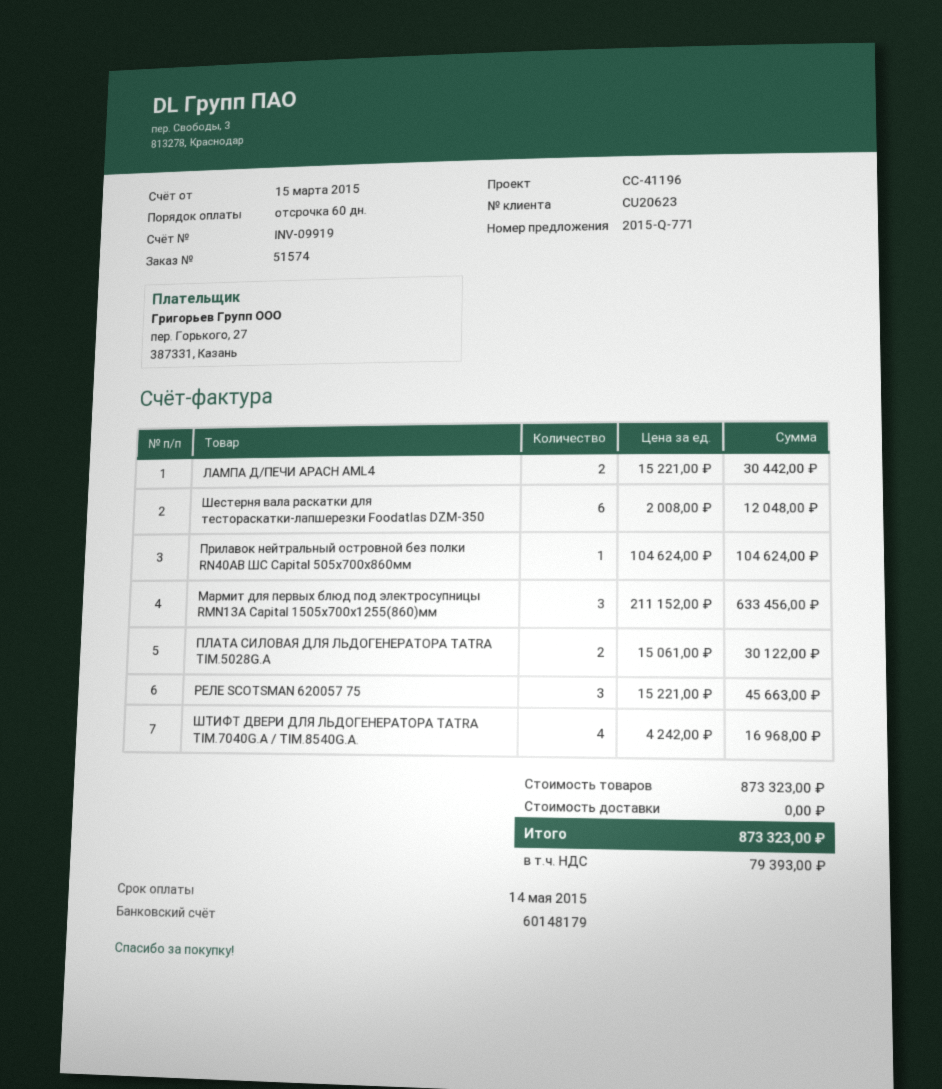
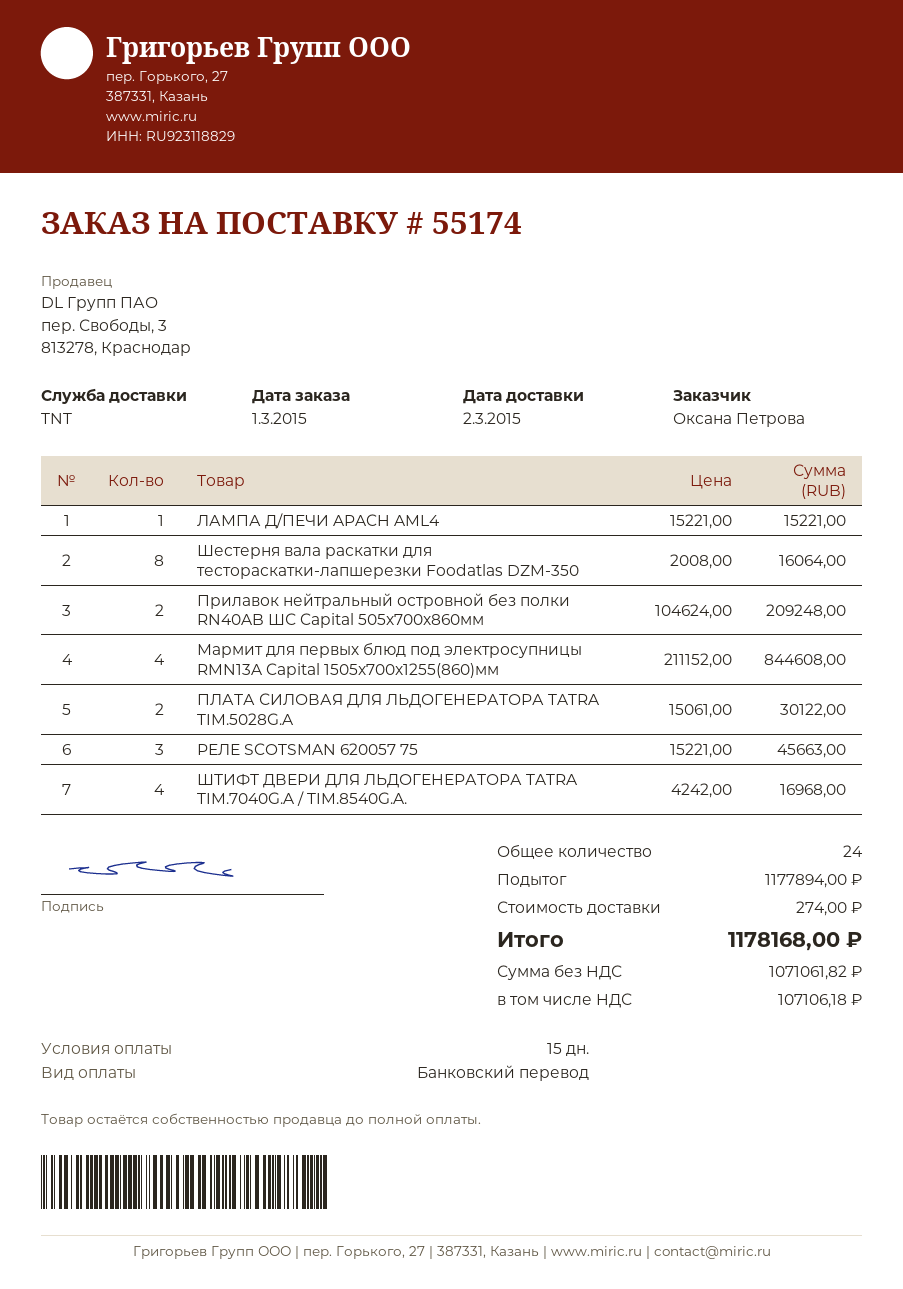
order number: 51574 -> 55174
payment terms: 60 days -> 15 days
ЛАМПА Д/ПЕЧИ APACH AML4: 2 x 15221.00 = 30442.00 -> 1 x 15221.00 = 15221.00
Шестерня вала раскатки для тестораскатки-лапшерезки Foodatlas DZM-350: 6 x 2008.00 = 12048.00 -> 8 x 2008.00 = 16064.00
Прилавок нейтральный островной без полки RN40AB ШС Capital 505x700x860мм: 1 x 104624.00 = 104624.00 -> 2 x 104624.00 = 209248.00
Мармит для первых блюд под электросупницы RMN13A Capital 1505x700x1255(860)мм: 3 x 211152.00 = 633456.00 -> 4 x 211152.00 = 844608.00
subtotal: 873323.00 -> 1177894.00
shipping: 0.00 -> 274.00
tax: 79393.00 -> 107106.18
total: 873323.00 -> 1178168.00

